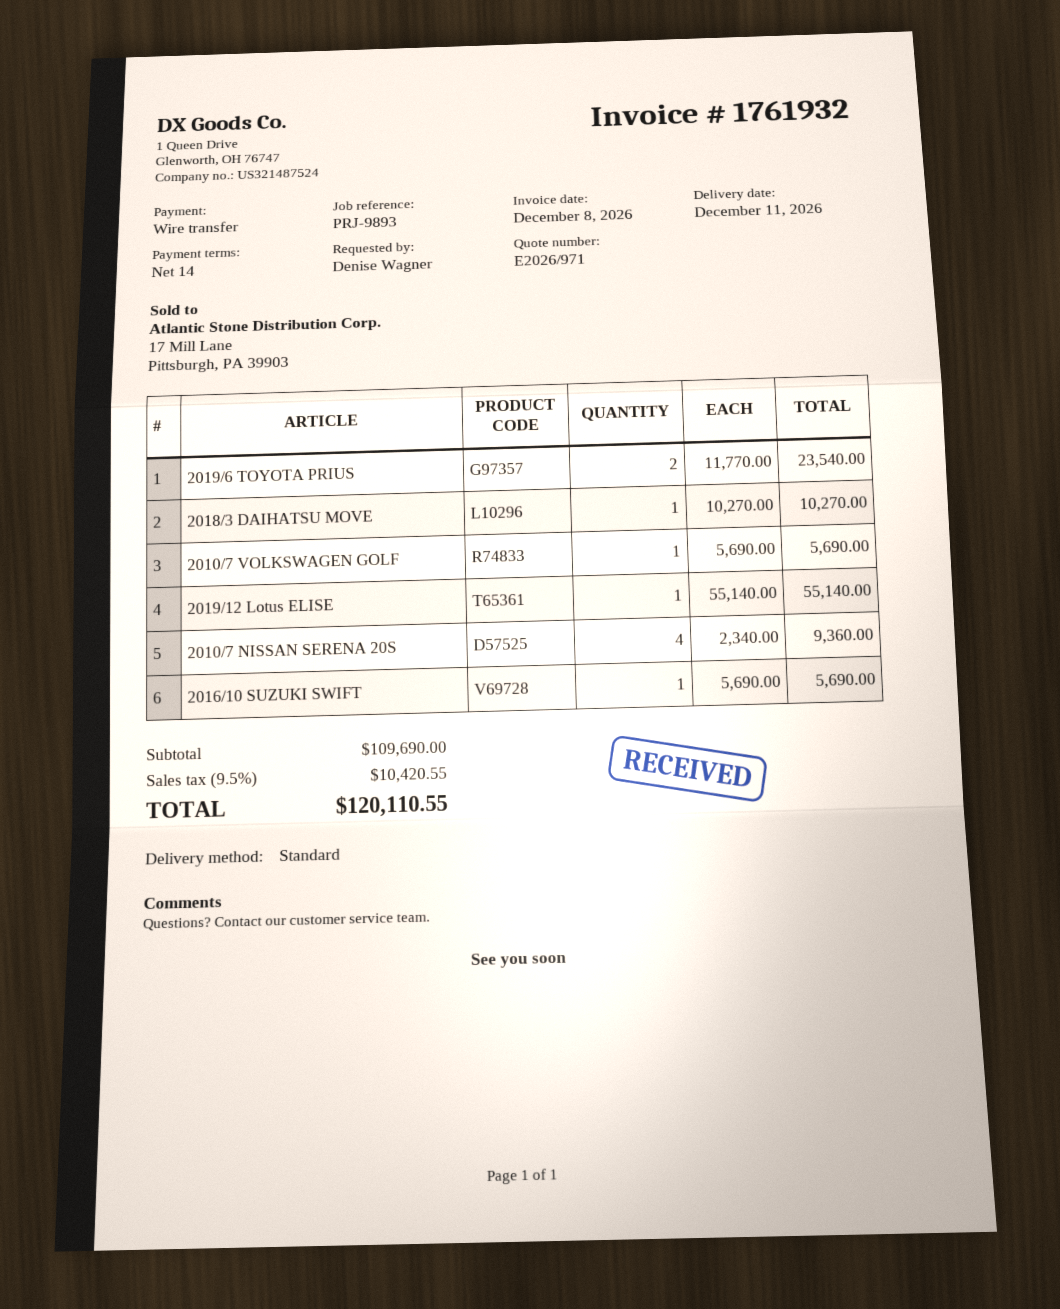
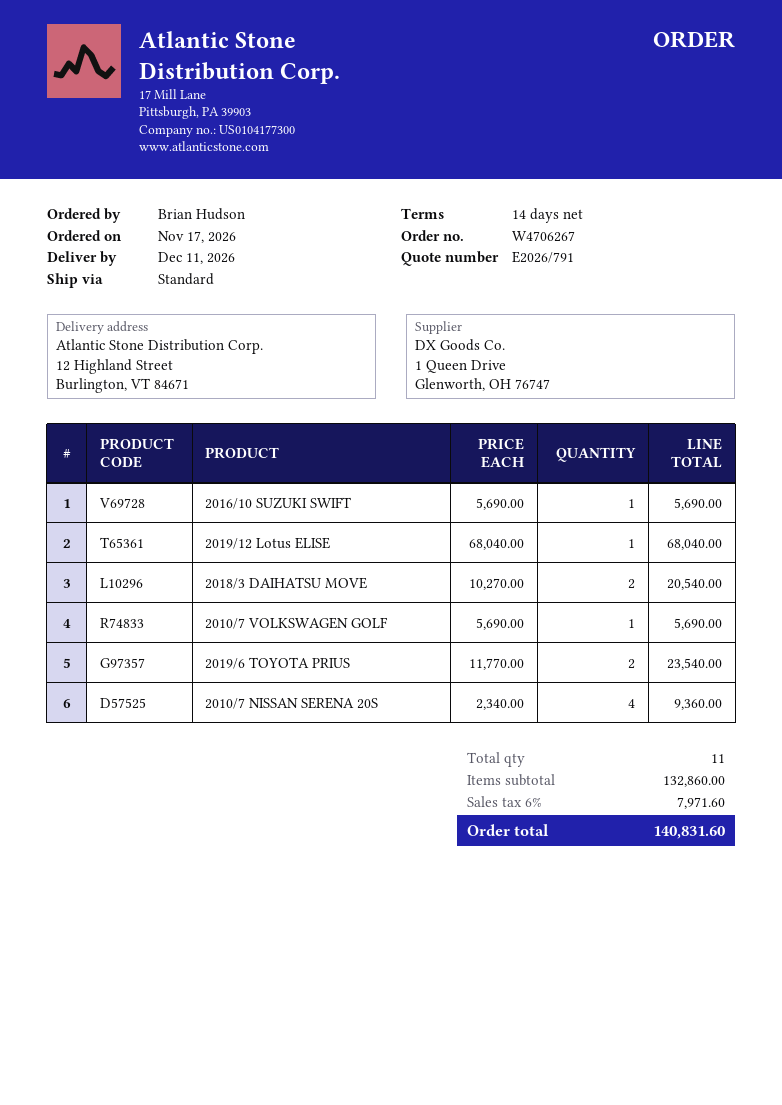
quote number: E2026/971 -> E2026/791
ordered by: Denise Wagner -> Brian Hudson
2018/3 DAIHATSU MOVE: 1 x 10270.00 = 10270.00 -> 2 x 10270.00 = 20540.00
2019/12 Lotus ELISE: 1 x 55140.00 = 55140.00 -> 1 x 68040.00 = 68040.00
subtotal: 109690.00 -> 132860.00
tax: 9.5% = 10420.55 -> 6% = 7971.60
total: 120110.55 -> 140831.60

